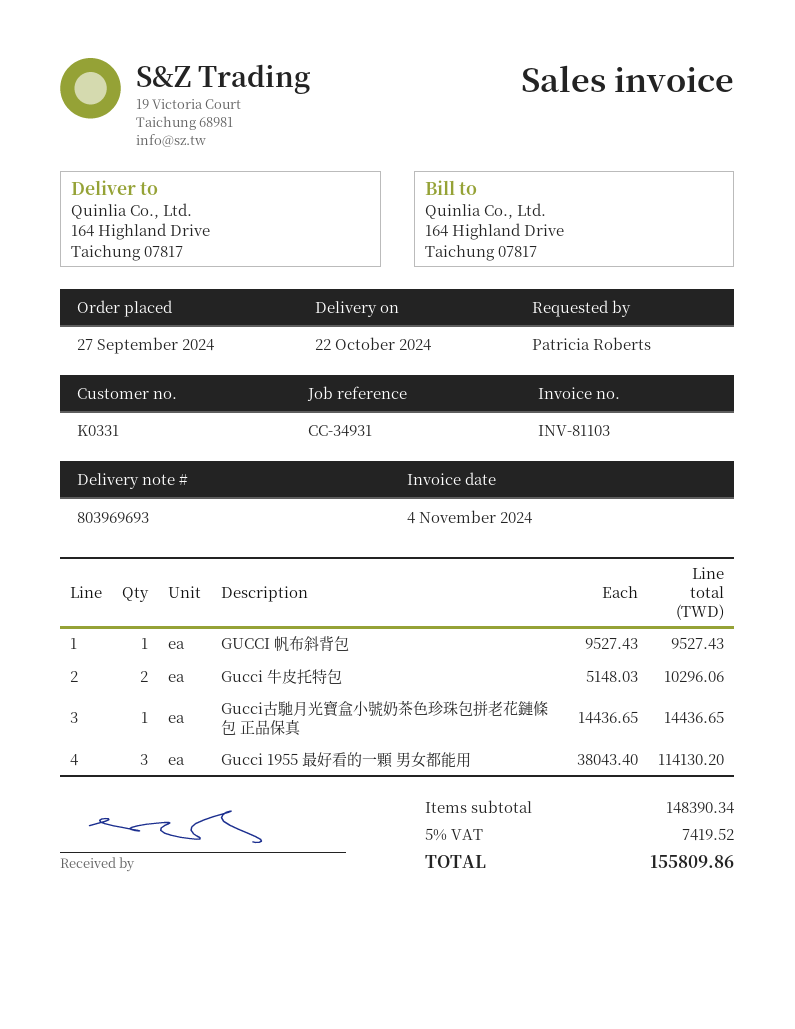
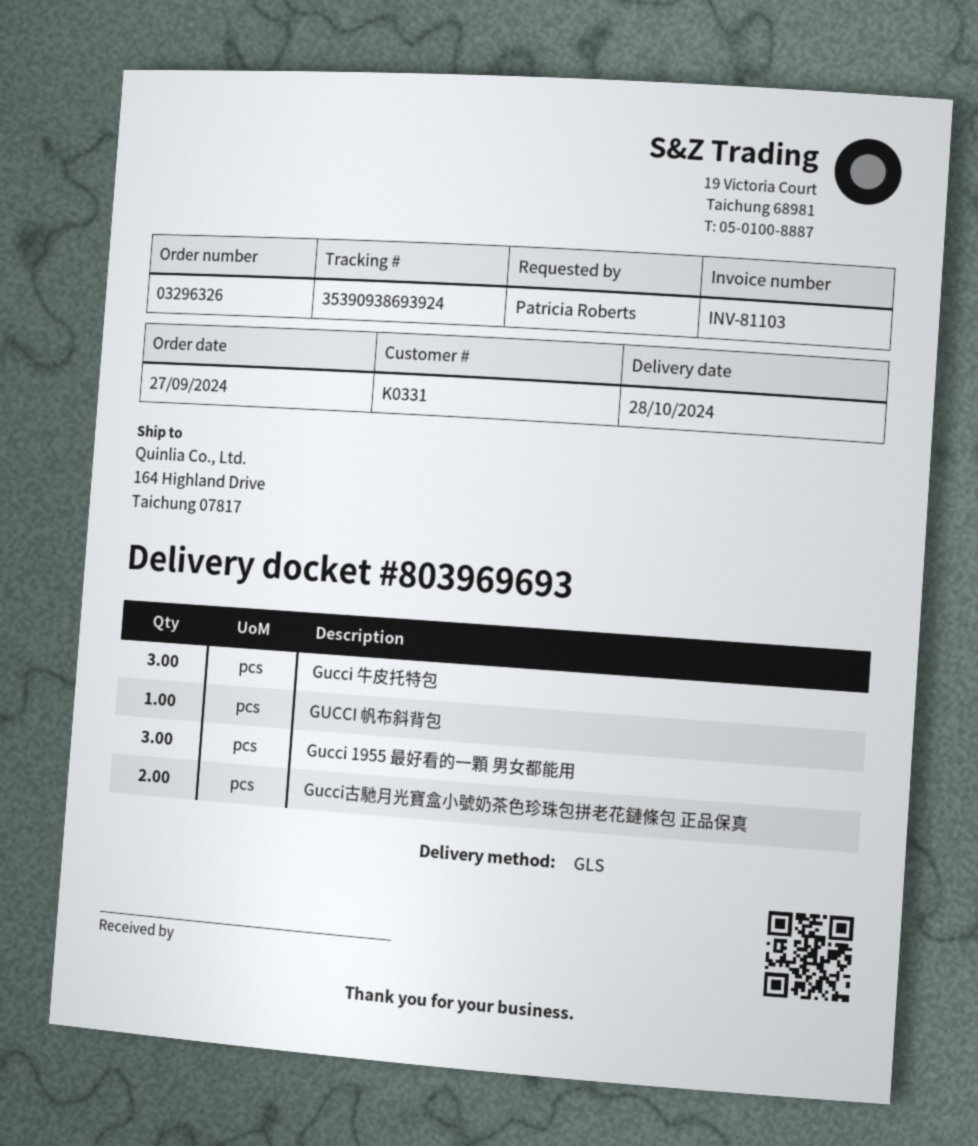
delivery date: 2024-10-22 -> 2024-10-28
Gucci 牛皮托特包: 2 -> 3
Gucci古馳月光寶盒小號奶茶色珍珠包拼老花鏈條包 正品保真: 1 -> 2

